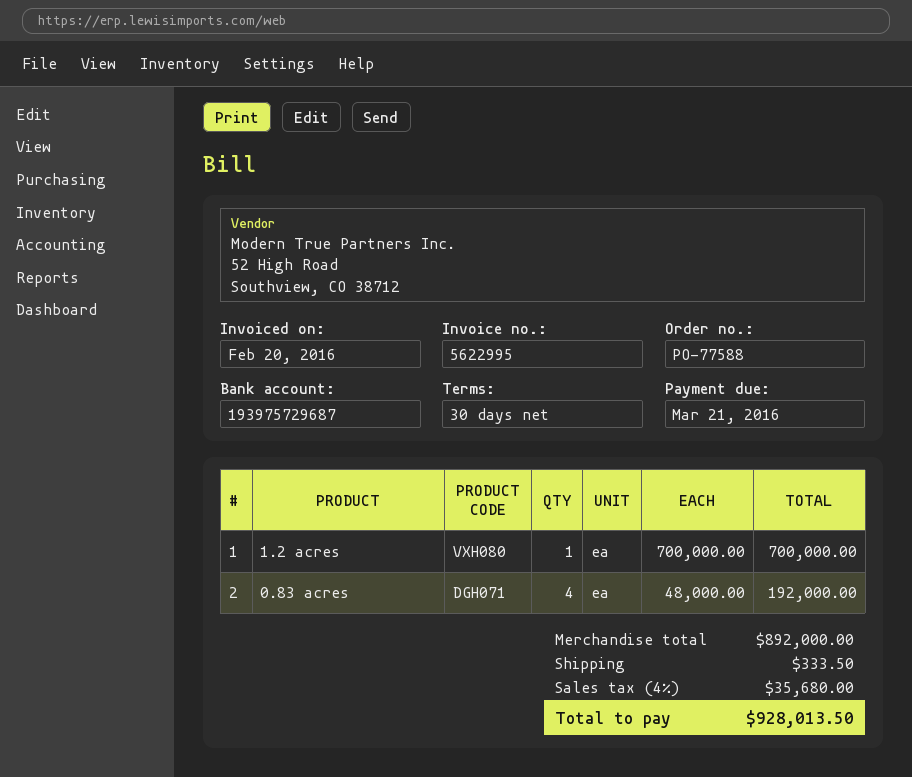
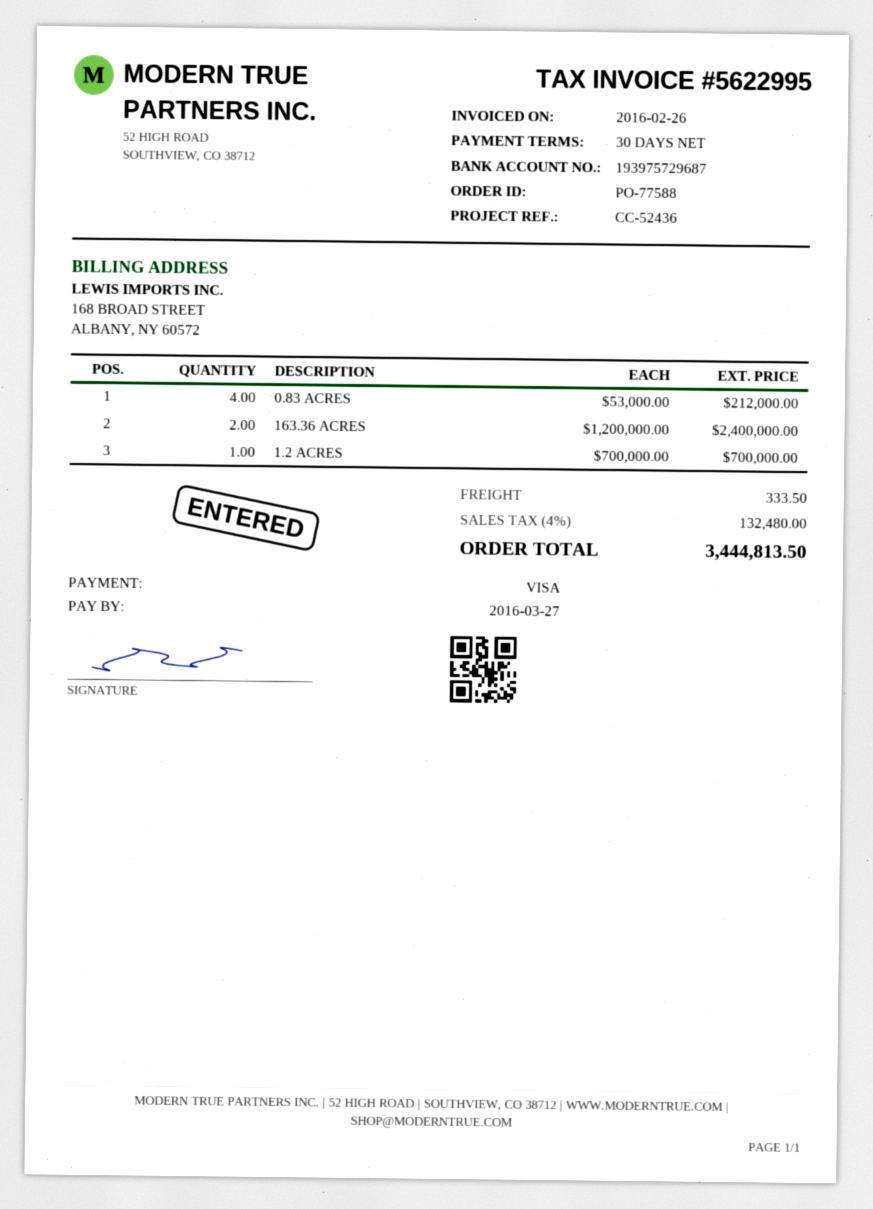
invoice date: 2016-02-20 -> 2016-02-26
due date: 2016-03-21 -> 2016-03-27
0.83 acres: 4 x 48000.00 = 192000.00 -> 4 x 53000.00 = 212000.00
163.36 ACRES: none -> 2 x 1200000.00 = 2400000.00
tax: 4% = 35680.00 -> 4% = 132480.00
total: 928013.50 -> 3444813.50

